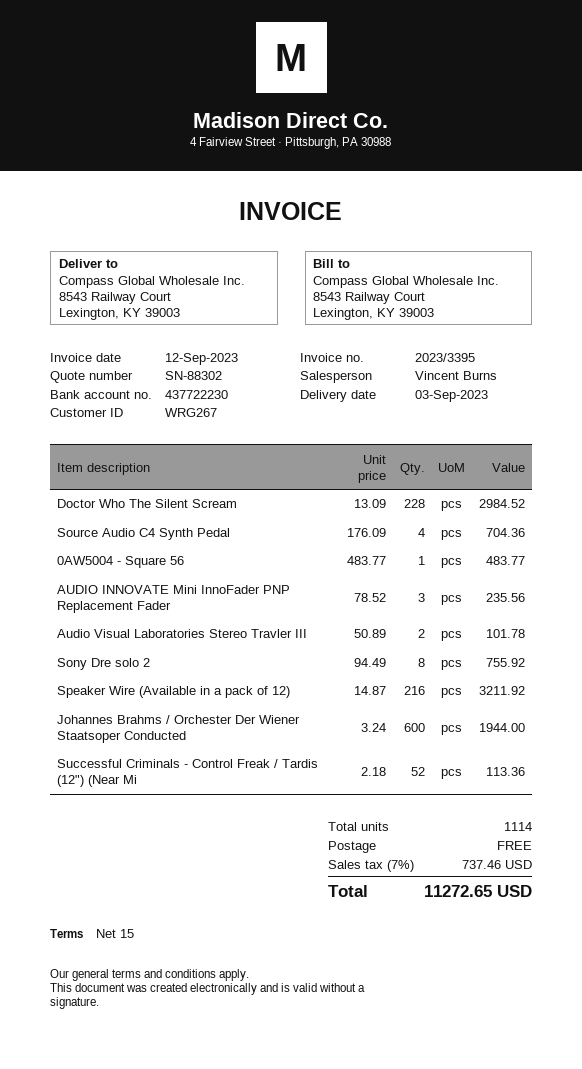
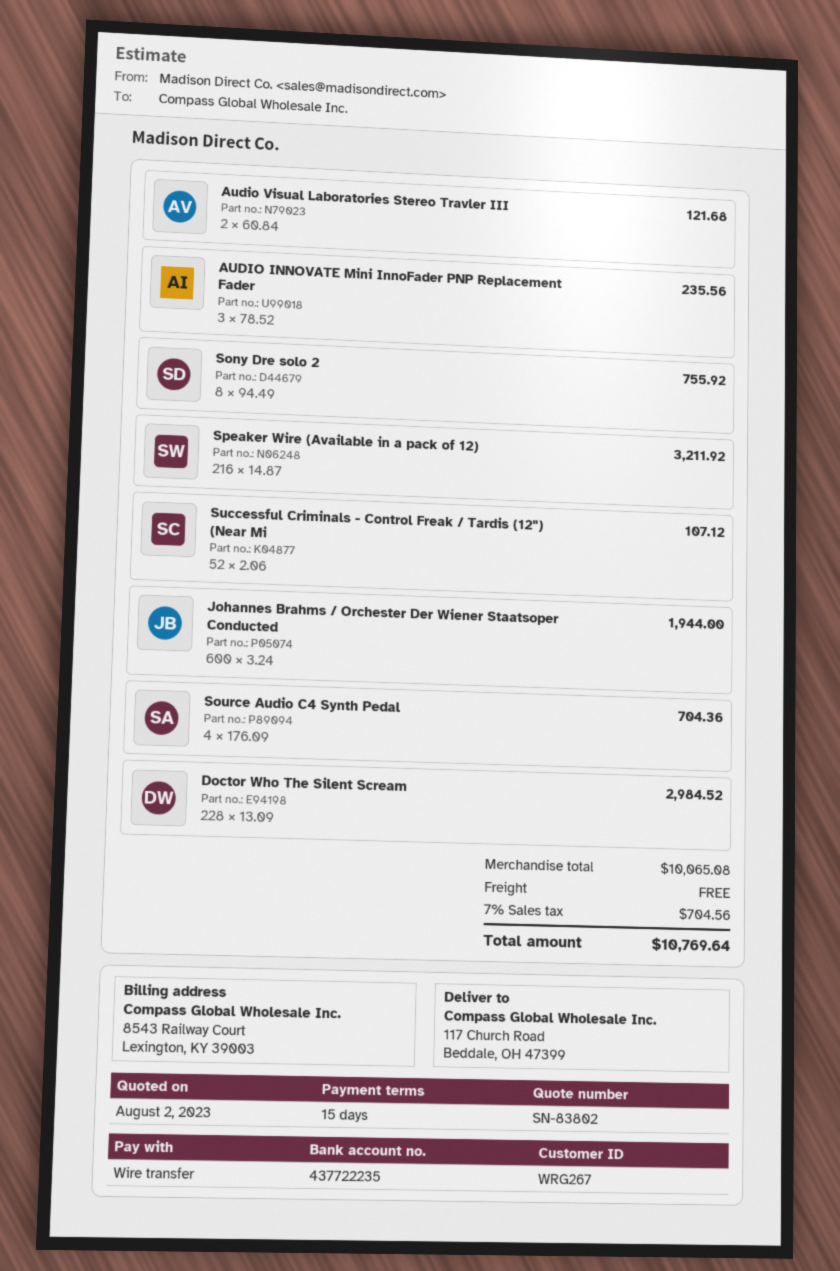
quote number: SN-88302 -> SN-83802
bank account: 437722230 -> 437722235
ship to: 8543 Railway Court, Lexington, KY 39003 -> 117 Church Road, Beddale, OH 47399
0AW5004 - Square 56: 1 x 483.77 = 483.77 -> none
Audio Visual Laboratories Stereo Travler III: 2 x 50.89 = 101.78 -> 2 x 60.84 = 121.68
Successful Criminals - Control Freak / Tardis (12") (Near Mi: 52 x 2.18 = 113.36 -> 52 x 2.06 = 107.12
tax: 7% = 737.46 -> 7% = 704.56
total: 11272.65 -> 10769.64

